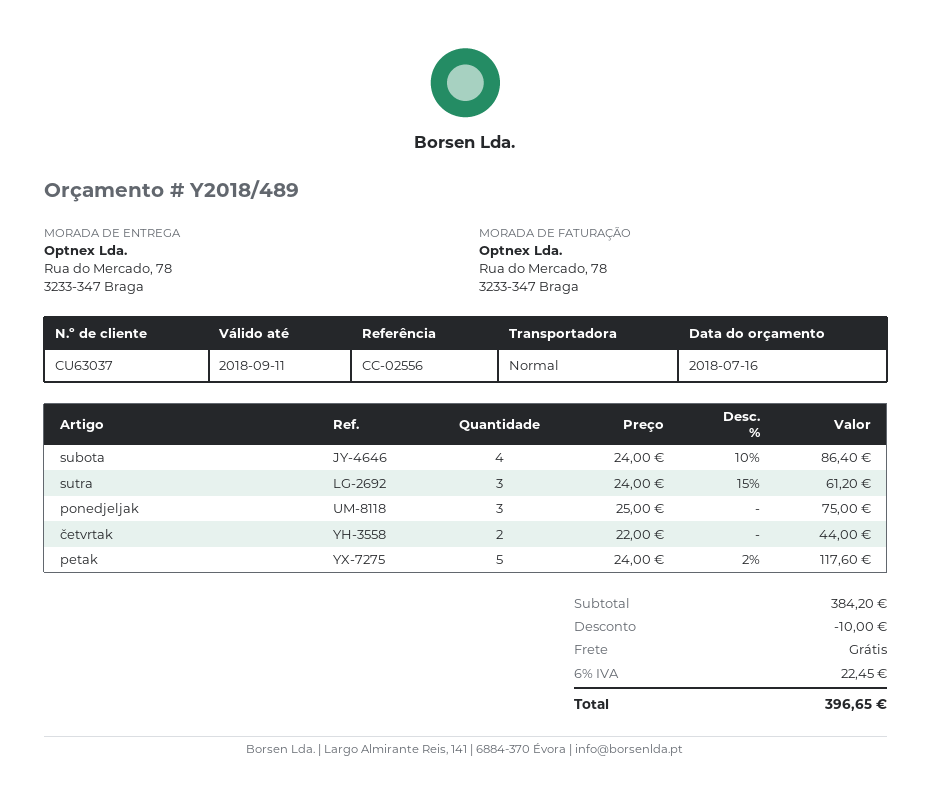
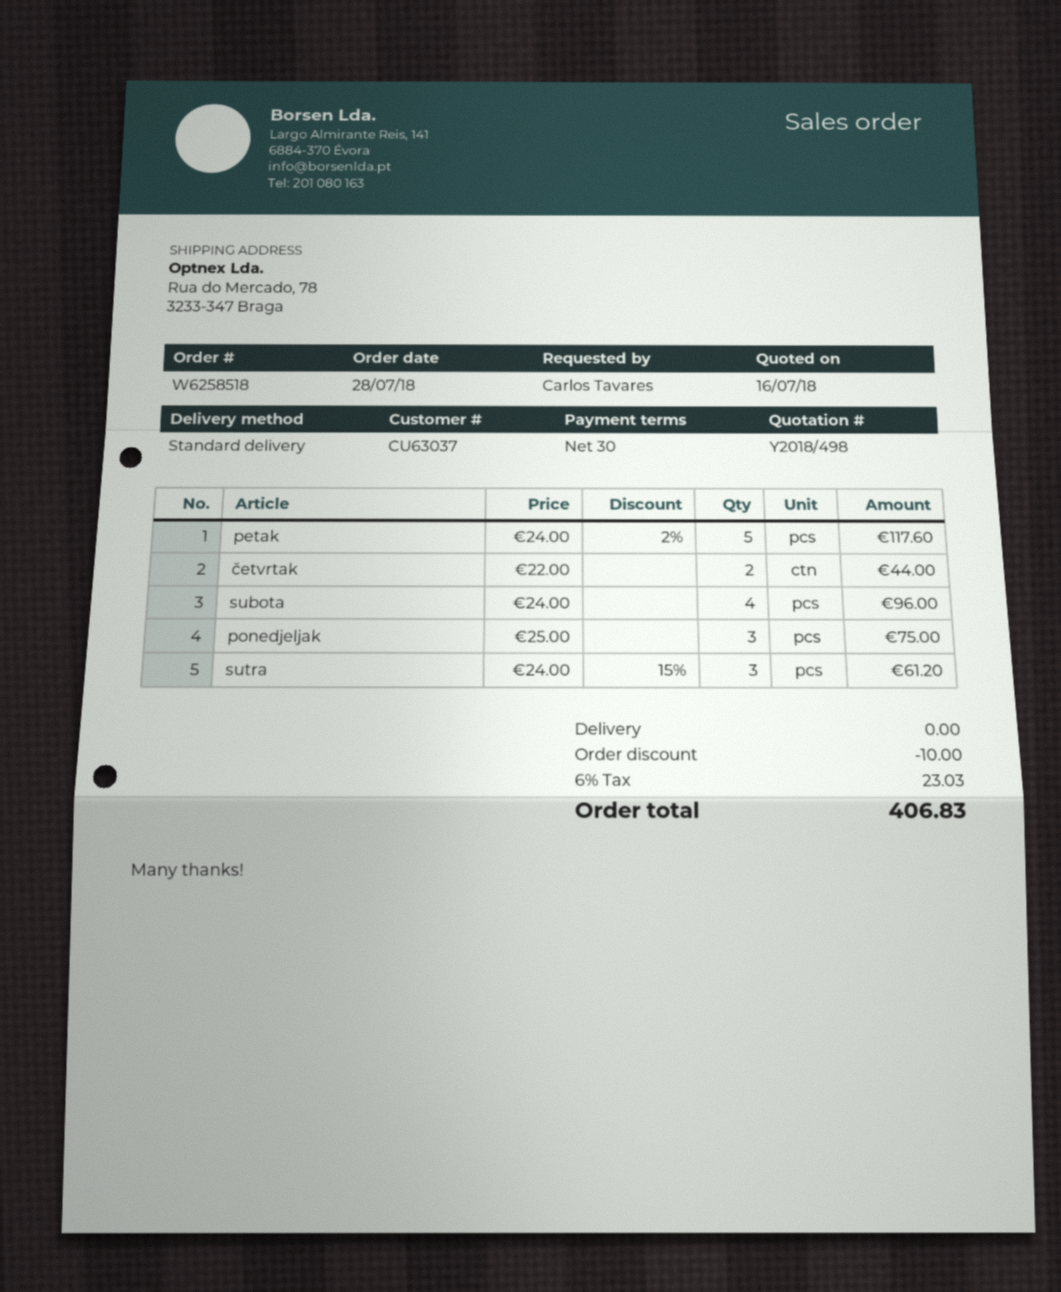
quote number: Y2018/489 -> Y2018/498
subota: 4 x 24.00 - 10% = 86.40 -> 4 x 24.00 = 96.00
tax: 6% = 22.45 -> 6% = 23.03
total: 396.65 -> 406.83

